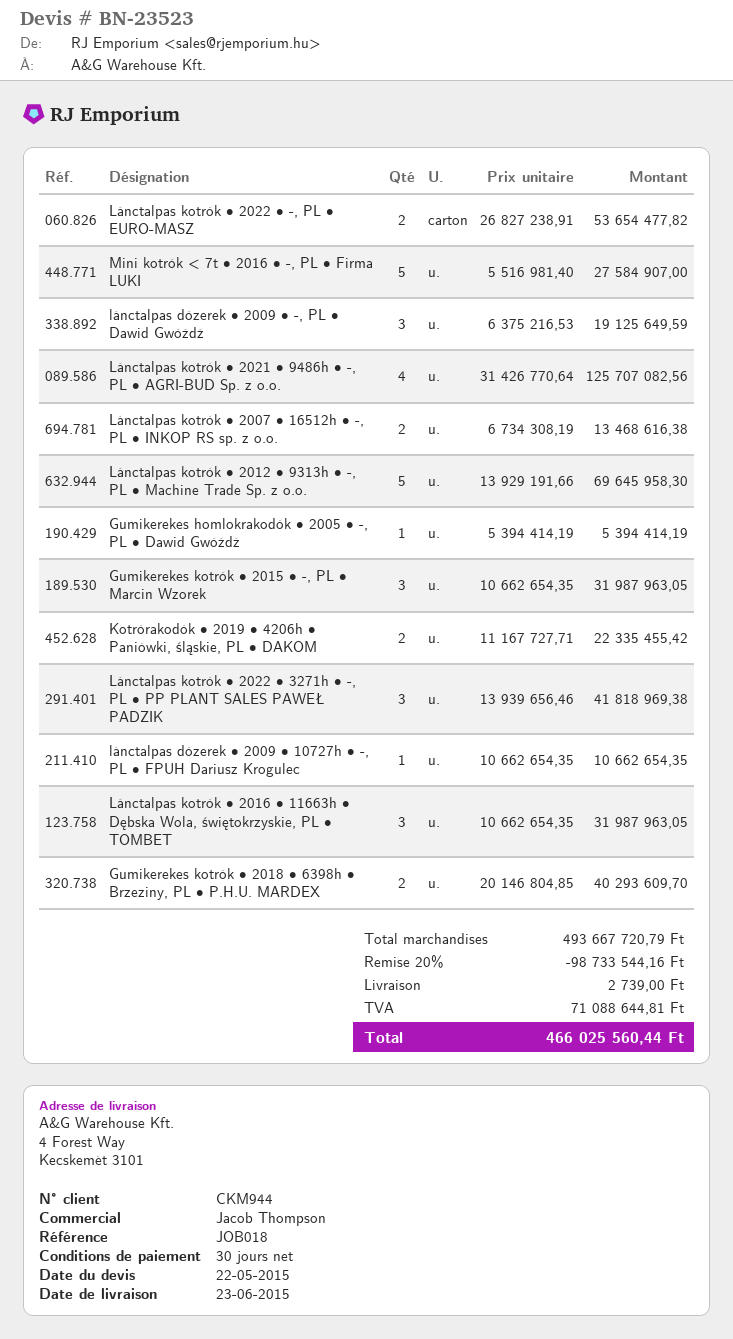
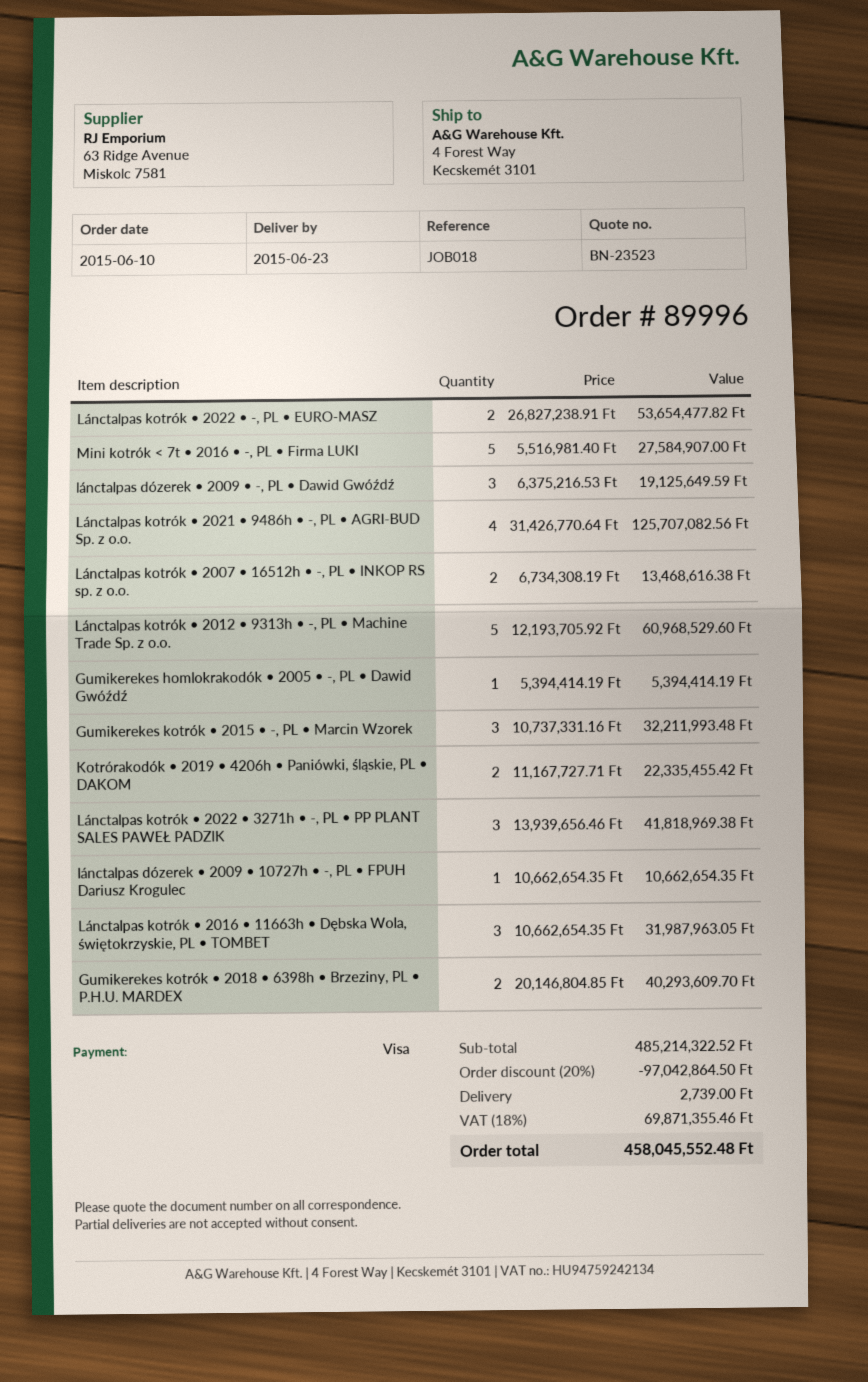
Lánctalpas kotrók • 2012 • 9313h • -, PL • Machine Trade Sp. z o.o.: 5 x 13929191.66 = 69645958.30 -> 5 x 12193705.92 = 60968529.60
Gumikerekes kotrók • 2015 • -, PL • Marcin Wzorek: 3 x 10662654.35 = 31987963.05 -> 3 x 10737331.16 = 32211993.48
subtotal: 493667720.79 -> 485214322.52
discount: 20% = 98733544.16 -> 20% = 97042864.50
tax: 71088644.81 -> 69871355.46
total: 466025560.44 -> 458045552.48

